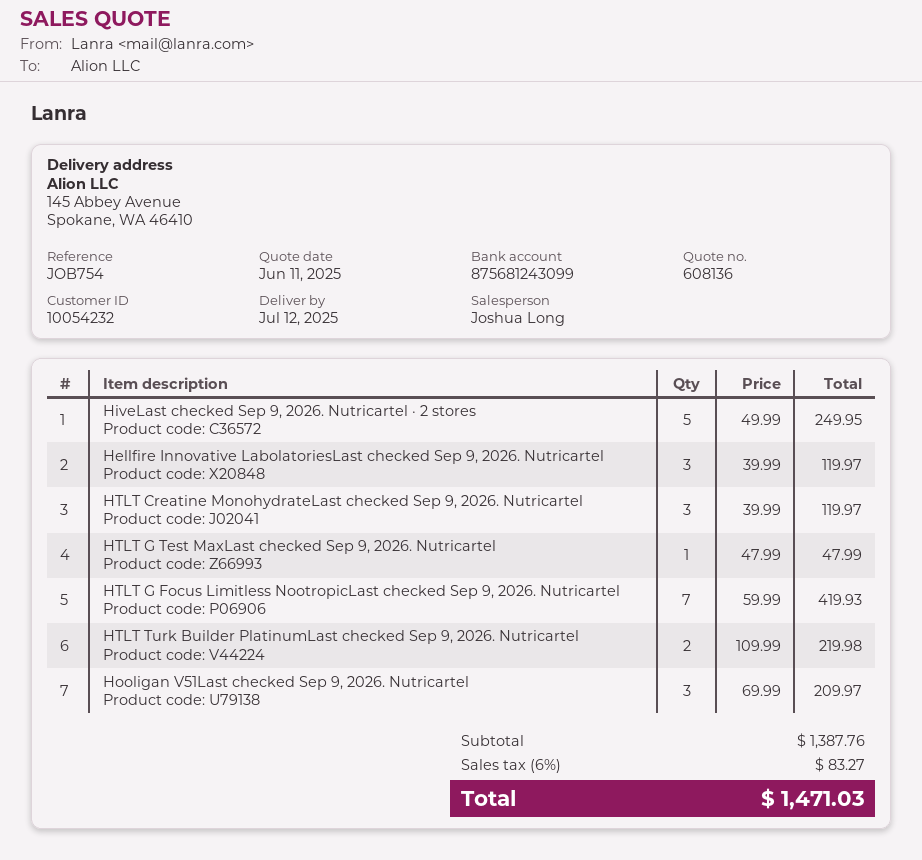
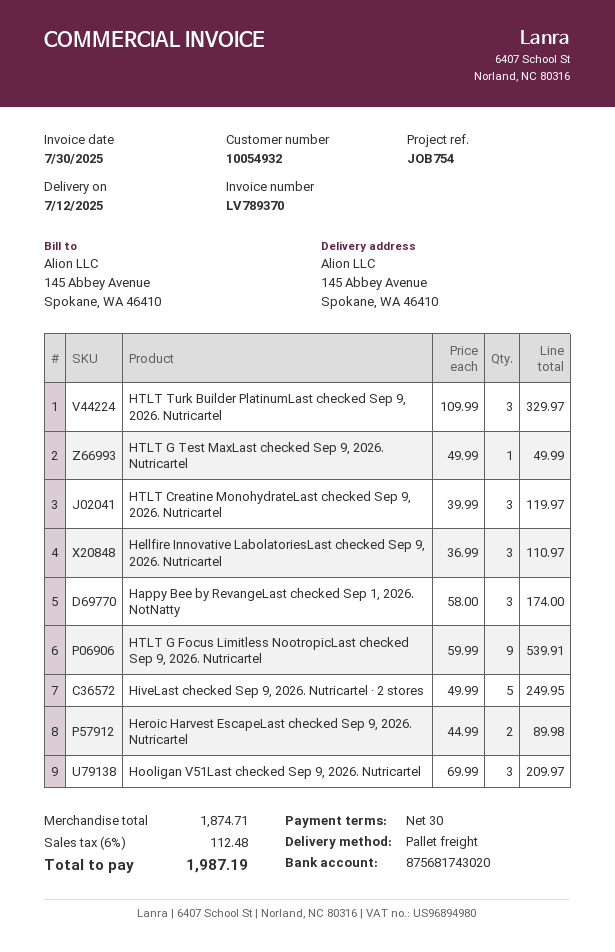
customer number: 10054232 -> 10054932
bank account: 875681243099 -> 875681743020
Hellfire Innovative LabolatoriesLast checked Sep 9, 2026. Nutricartel: 3 x 39.99 = 119.97 -> 3 x 36.99 = 110.97
HTLT G Test MaxLast checked Sep 9, 2026. Nutricartel: 1 x 47.99 = 47.99 -> 1 x 49.99 = 49.99
HTLT G Focus Limitless NootropicLast checked Sep 9, 2026. Nutricartel: 7 x 59.99 = 419.93 -> 9 x 59.99 = 539.91
HTLT Turk Builder PlatinumLast checked Sep 9, 2026. Nutricartel: 2 x 109.99 = 219.98 -> 3 x 109.99 = 329.97
Happy Bee by RevangeLast checked Sep 1, 2026. NotNatty: none -> 3 x 58.00 = 174.00
Heroic Harvest EscapeLast checked Sep 9, 2026. Nutricartel: none -> 2 x 44.99 = 89.98
subtotal: 1387.76 -> 1874.71
tax: 6% = 83.27 -> 6% = 112.48
total: 1471.03 -> 1987.19

